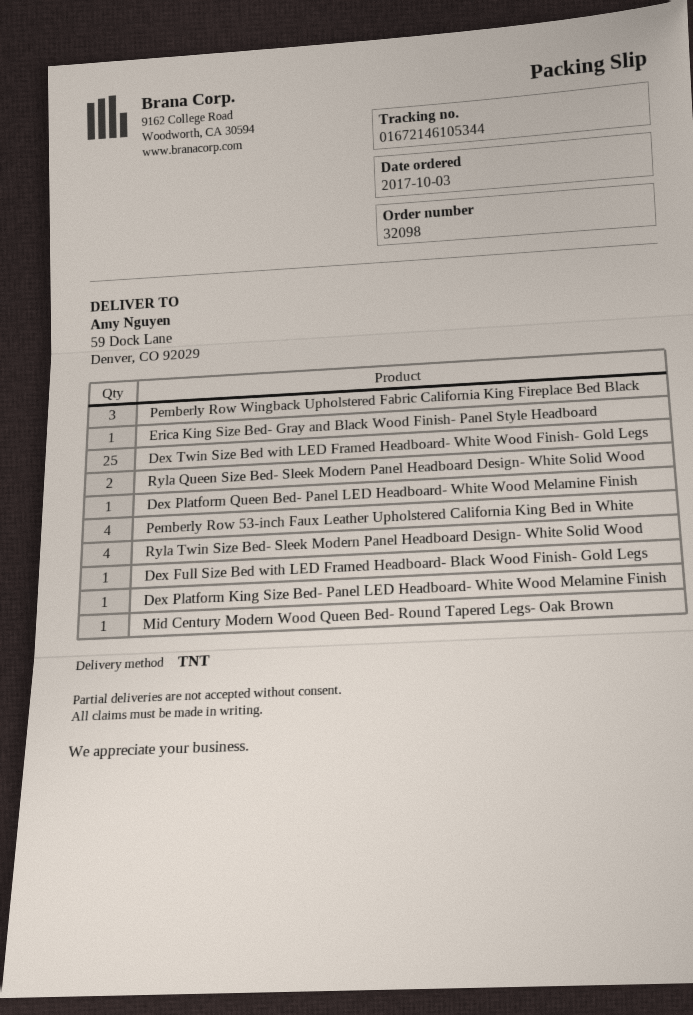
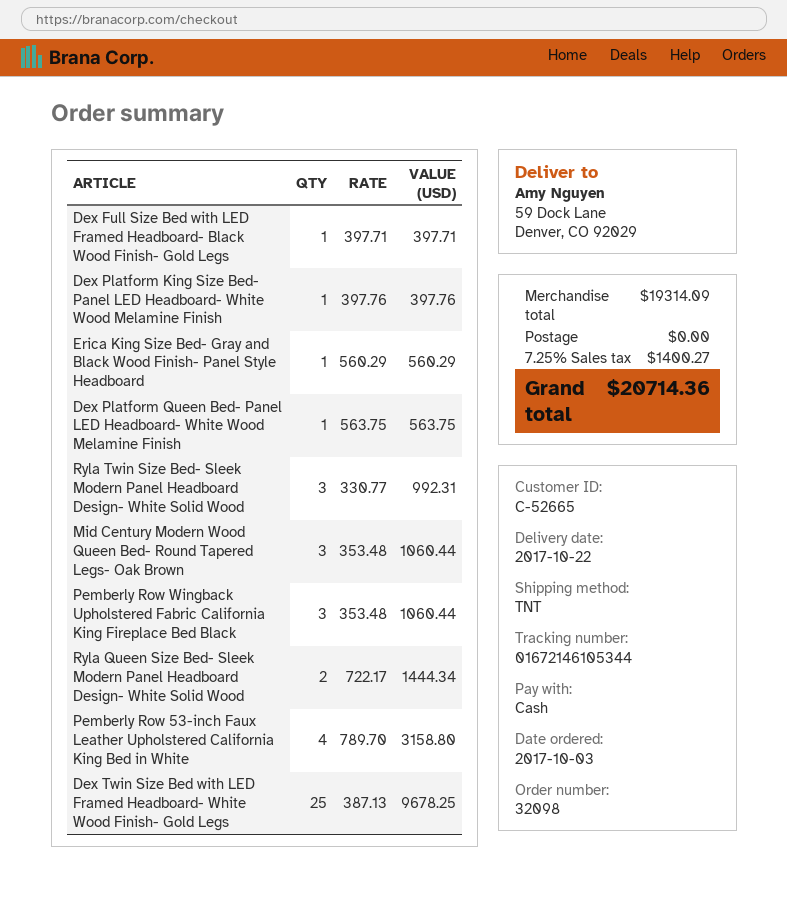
Ryla Twin Size Bed- Sleek Modern Panel Headboard Design- White Solid Wood: 4 -> 3
Mid Century Modern Wood Queen Bed- Round Tapered Legs- Oak Brown: 1 -> 3

